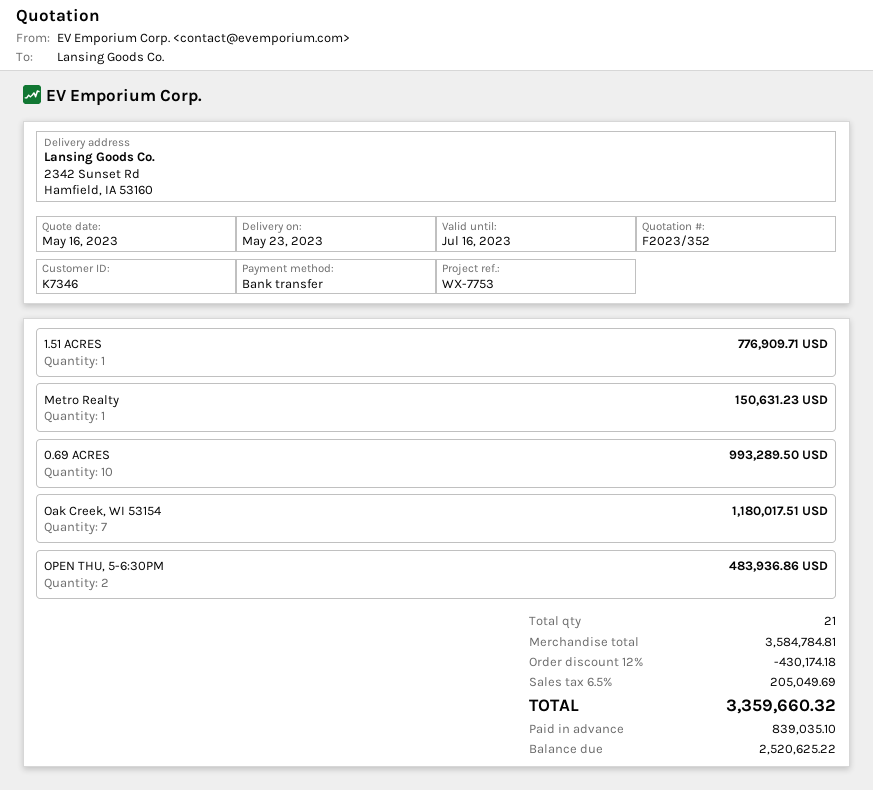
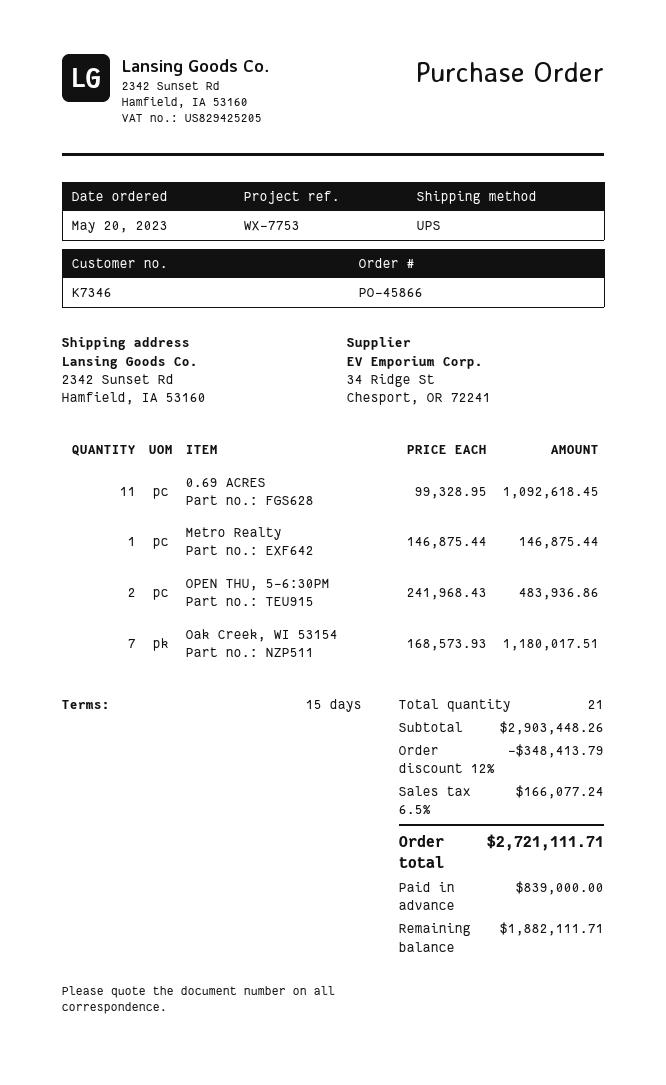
1.51 ACRES: 1 for 776909.71 -> none
Metro Realty: 1 for 150631.23 -> 1 for 146875.44
0.69 ACRES: 10 for 993289.50 -> 11 for 1092618.45
subtotal: 3584784.81 -> 2903448.26
discount: 12% = 430174.18 -> 12% = 348413.79
tax: 6.5% = 205049.69 -> 6.5% = 166077.24
total: 3359660.32 -> 2721111.71
deposit: 839035.10 -> 839000.00
balance: 2520625.22 -> 1882111.71

